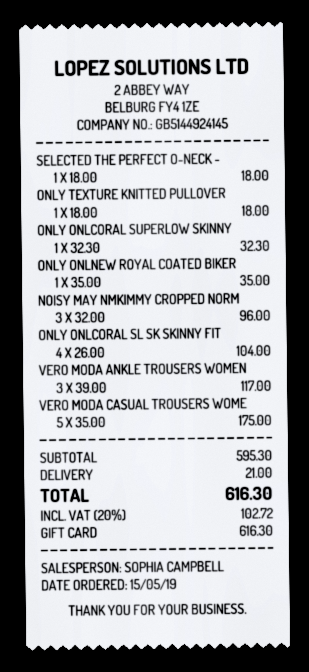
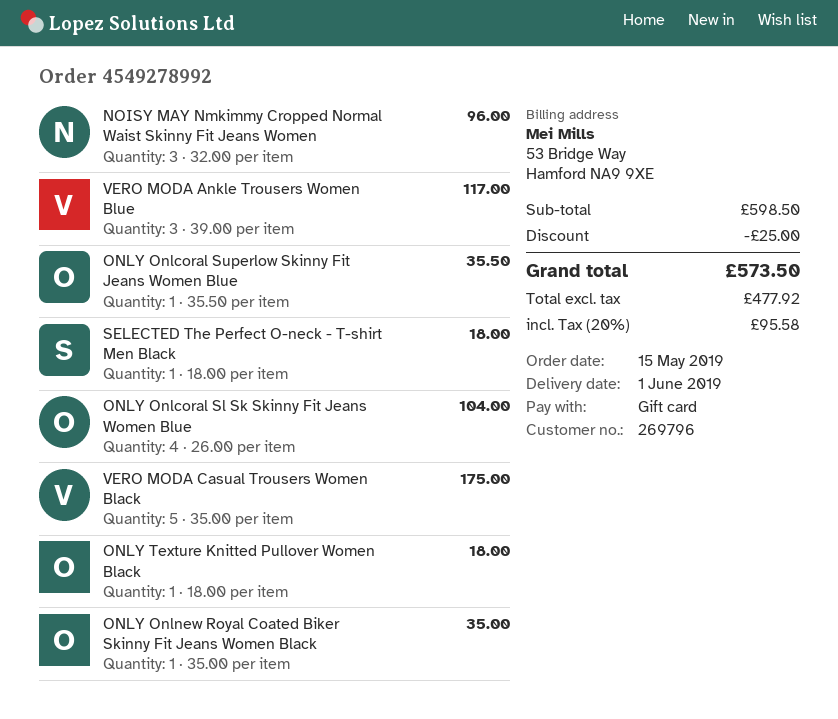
ONLY ONLCORAL SUPERLOW SKINNY: 1 x 32.30 = 32.30 -> 1 x 35.50 = 35.50
subtotal: 595.30 -> 598.50
discount: none -> 25.00
shipping: 21.00 -> none
tax: 20% = 102.72 -> 20% = 95.58
total: 616.30 -> 573.50

